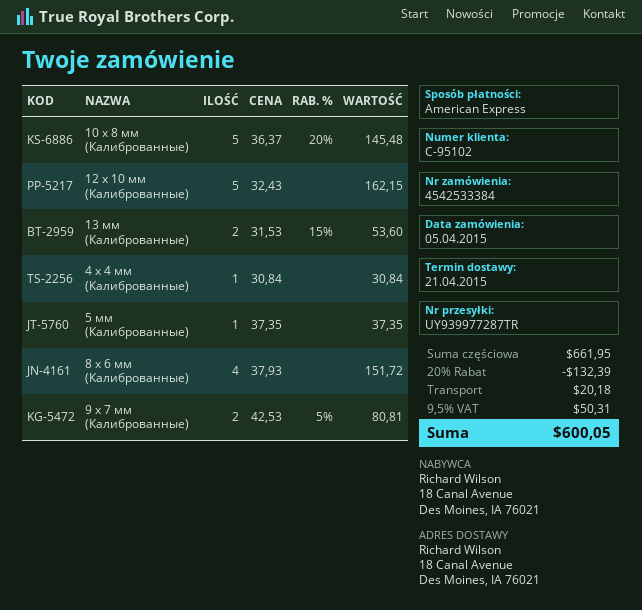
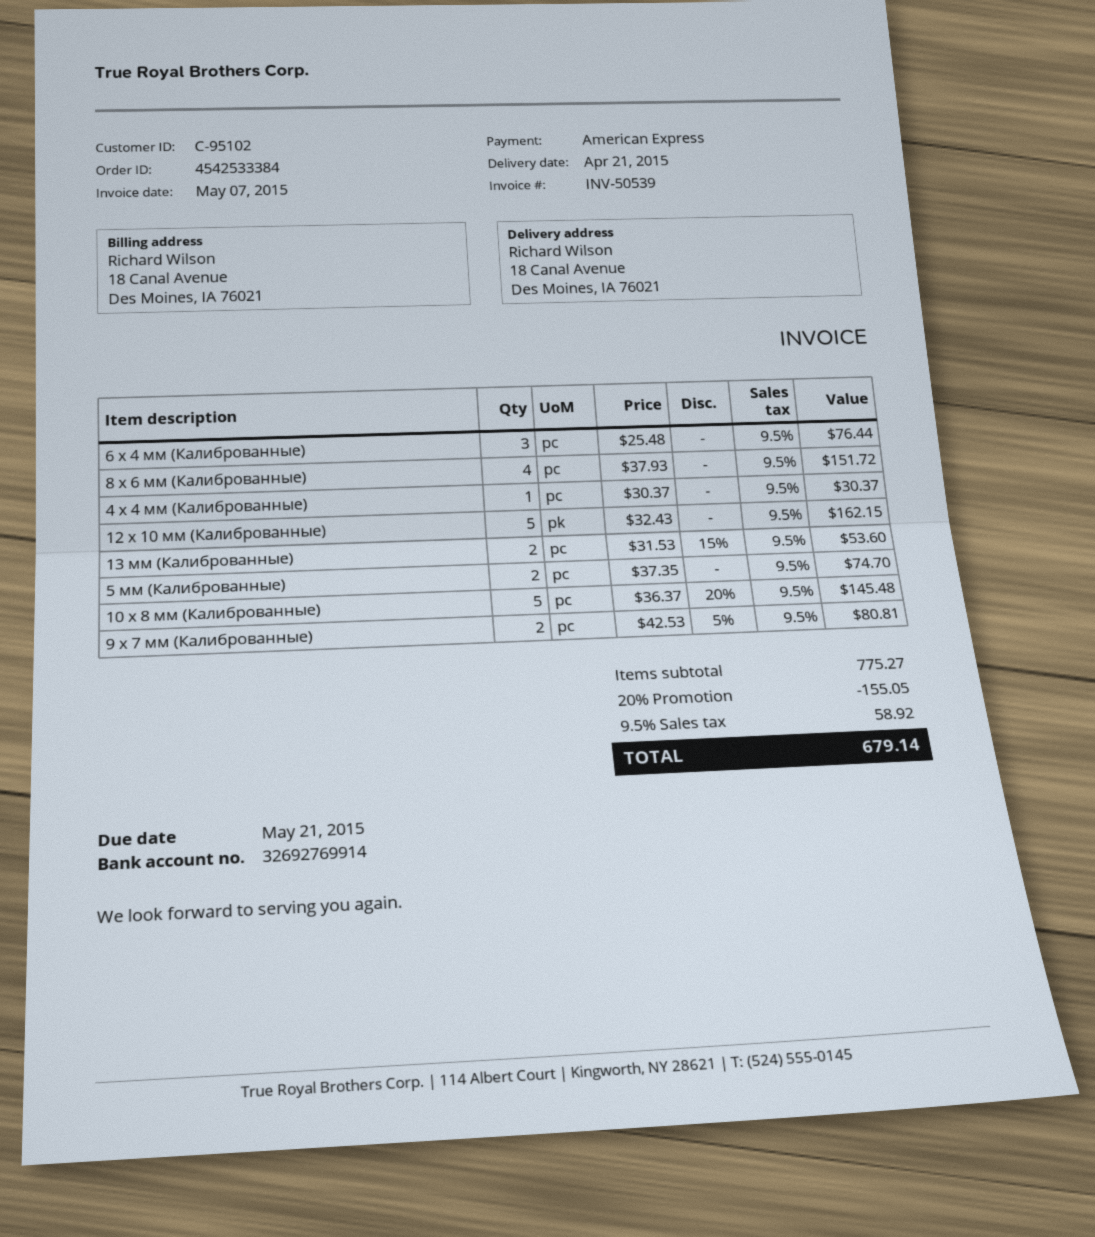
4 x 4 мм (Калиброванные): 1 x 30.84 = 30.84 -> 1 x 30.37 = 30.37
5 мм (Калиброванные): 1 x 37.35 = 37.35 -> 2 x 37.35 = 74.70
6 x 4 мм (Калиброванные): none -> 3 x 25.48 = 76.44
subtotal: 661.95 -> 775.27
discount: 20% = 132.39 -> 20% = 155.05
shipping: 20.18 -> none
tax: 9.5% = 50.31 -> 9.5% = 58.92
total: 600.05 -> 679.14

